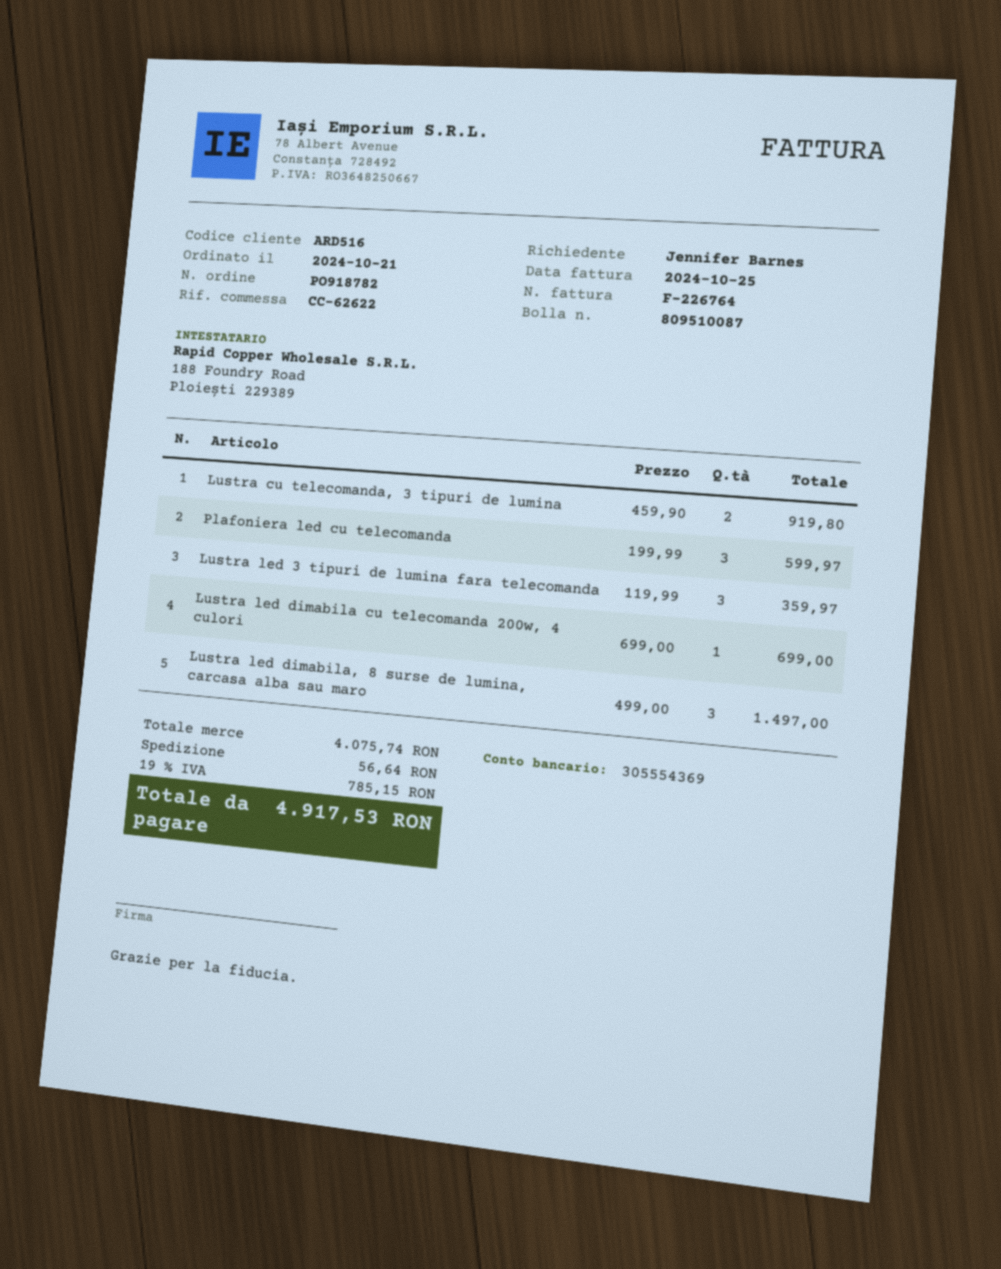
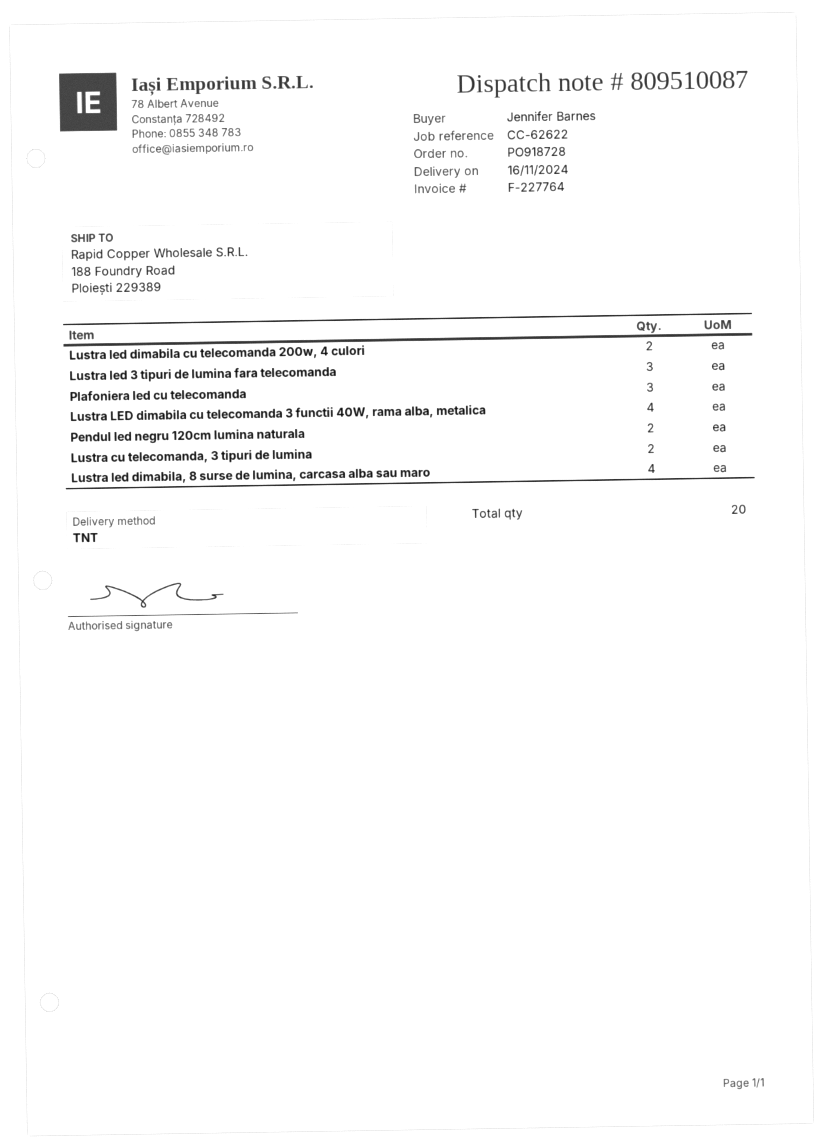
order number: PO918782 -> PO918728
invoice number: F-226764 -> F-227764
Lustra led dimabila cu telecomanda 200w, 4 culori: 1 -> 2
Lustra led dimabila, 8 surse de lumina, carcasa alba sau maro: 3 -> 4
Lustra LED dimabila cu telecomanda 3 functii 40W, rama alba, metalica: none -> 4
Pendul led negru 120cm lumina naturala: none -> 2

